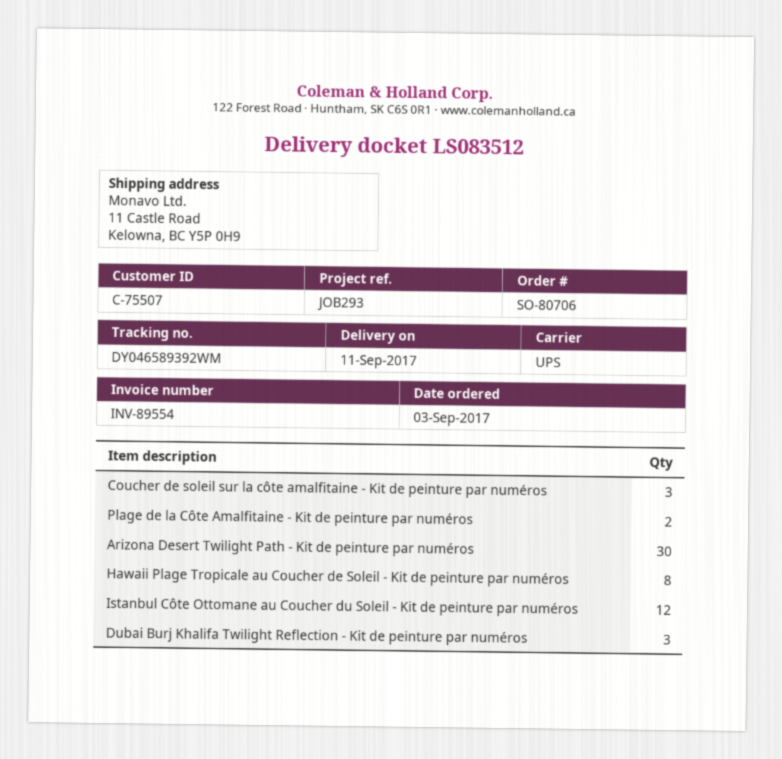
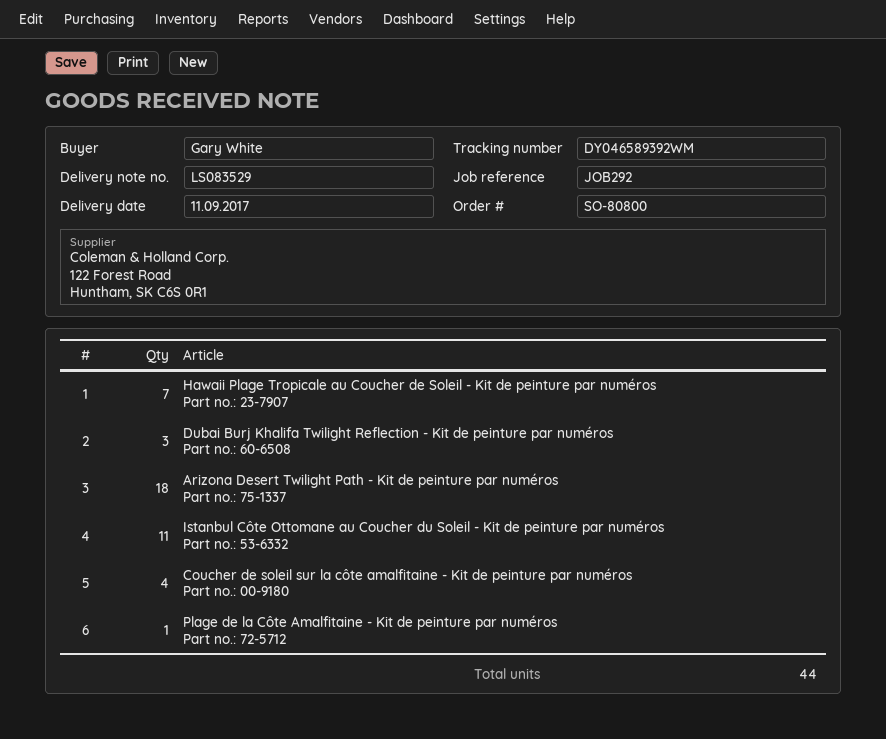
order number: SO-80706 -> SO-80800
delivery note number: LS083512 -> LS083529
reference: JOB293 -> JOB292
Coucher de soleil sur la côte amalfitaine - Kit de peinture par numéros: 3 -> 4
Plage de la Côte Amalfitaine - Kit de peinture par numéros: 2 -> 1
Arizona Desert Twilight Path - Kit de peinture par numéros: 30 -> 18
Hawaii Plage Tropicale au Coucher de Soleil - Kit de peinture par numéros: 8 -> 7
Istanbul Côte Ottomane au Coucher du Soleil - Kit de peinture par numéros: 12 -> 11

